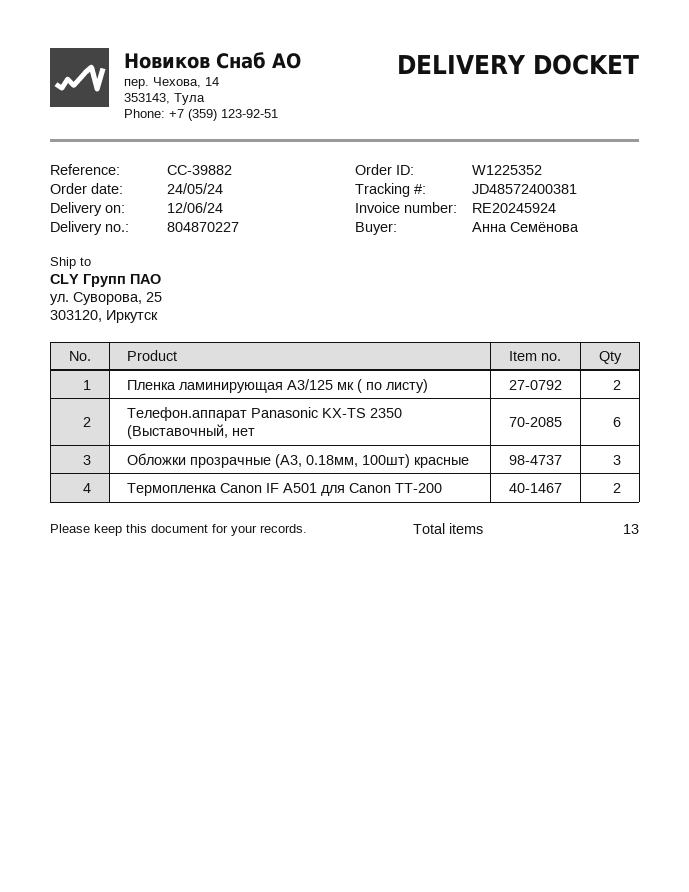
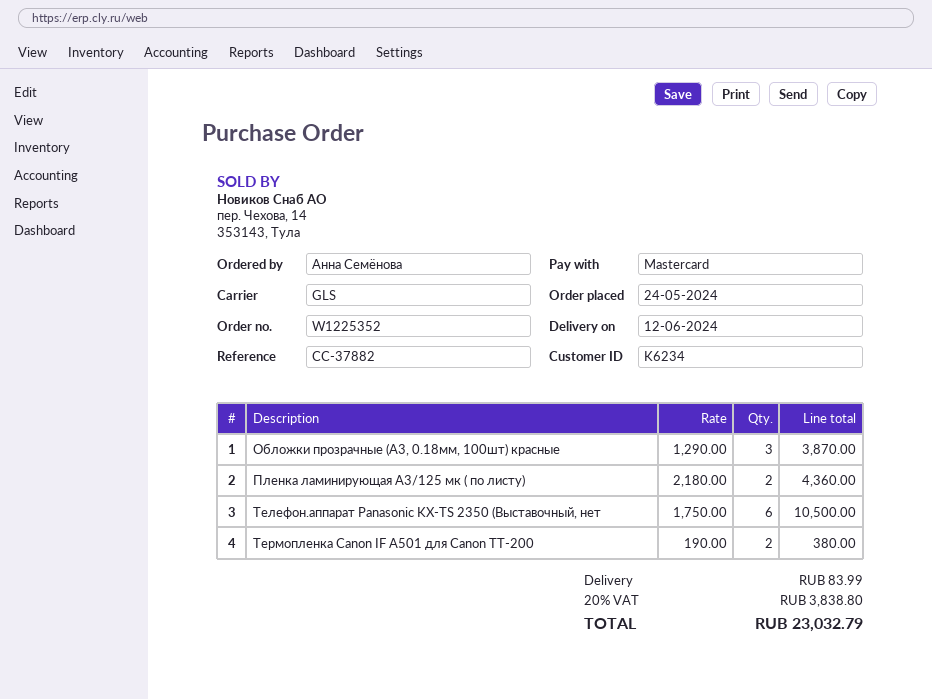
reference: CC-39882 -> CC-37882

